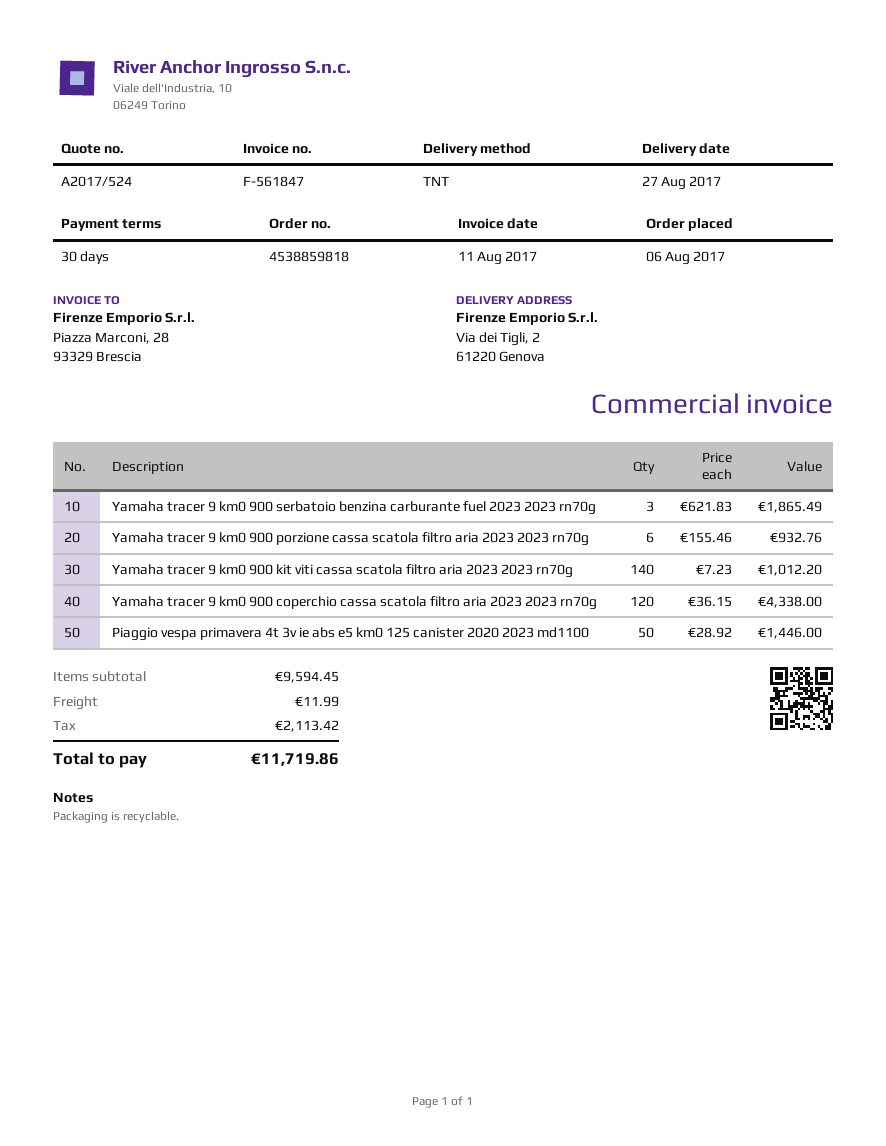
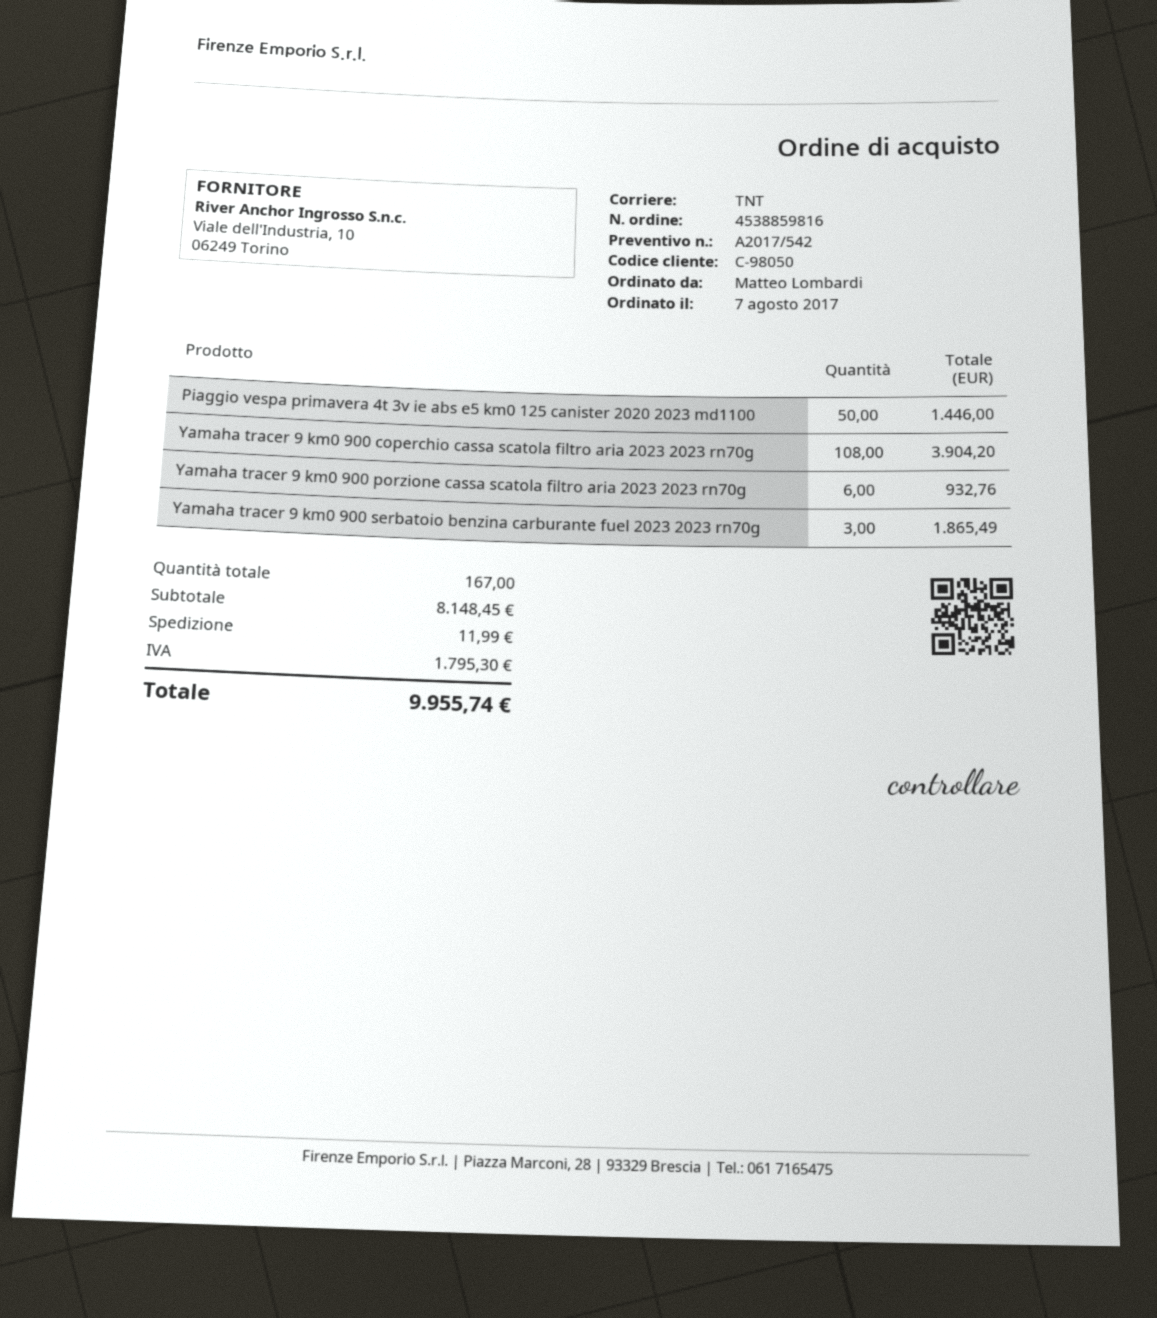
quote number: A2017/524 -> A2017/542
order number: 4538859818 -> 4538859816
order date: 2017-08-06 -> 2017-08-07
Yamaha tracer 9 km0 900 kit viti cassa scatola filtro aria 2023 2023 rn70g: 140 for 1012.20 -> none
Yamaha tracer 9 km0 900 coperchio cassa scatola filtro aria 2023 2023 rn70g: 120 for 4338.00 -> 108 for 3904.20
subtotal: 9594.45 -> 8148.45
tax: 2113.42 -> 1795.30
total: 11719.86 -> 9955.74

